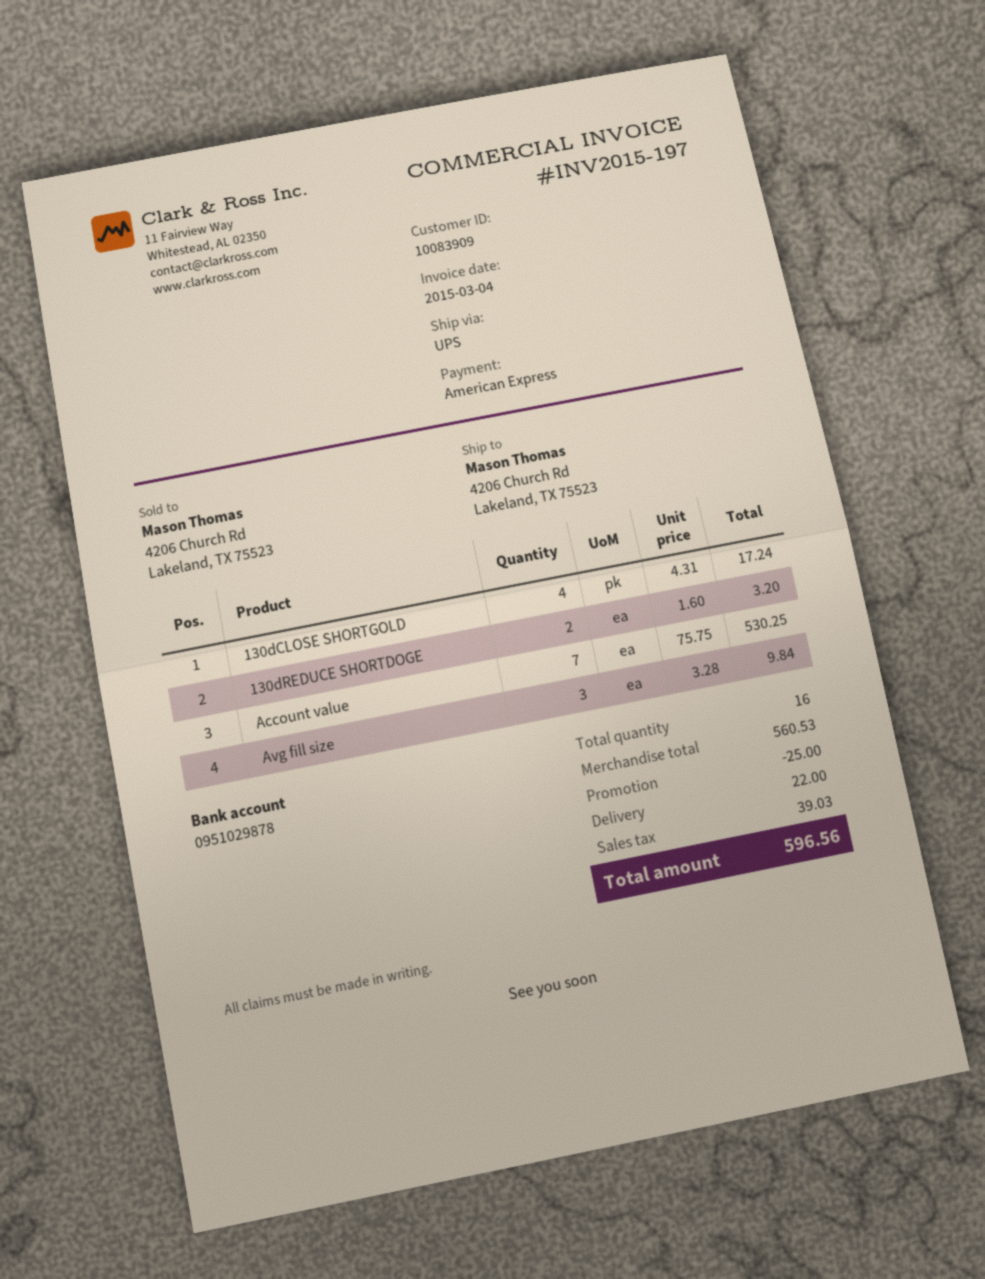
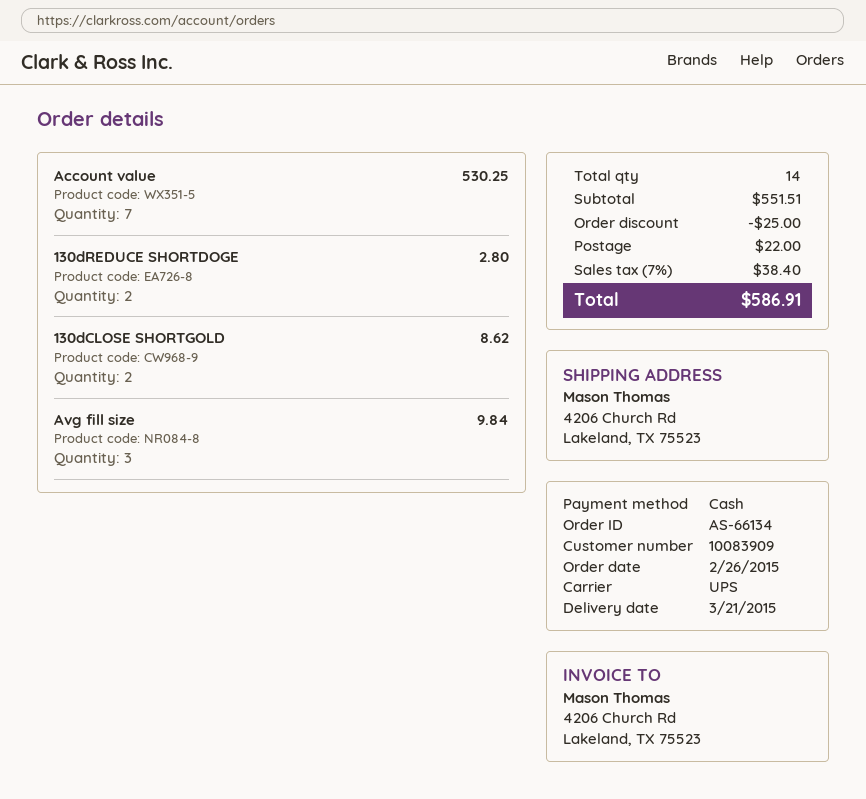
payment method: American Express -> cash
130dCLOSE SHORTGOLD: 4 for 17.24 -> 2 for 8.62
130dREDUCE SHORTDOGE: 2 for 3.20 -> 2 for 2.80
total quantity: 16 -> 14
subtotal: 560.53 -> 551.51
tax: 39.03 -> 38.40
total: 596.56 -> 586.91

